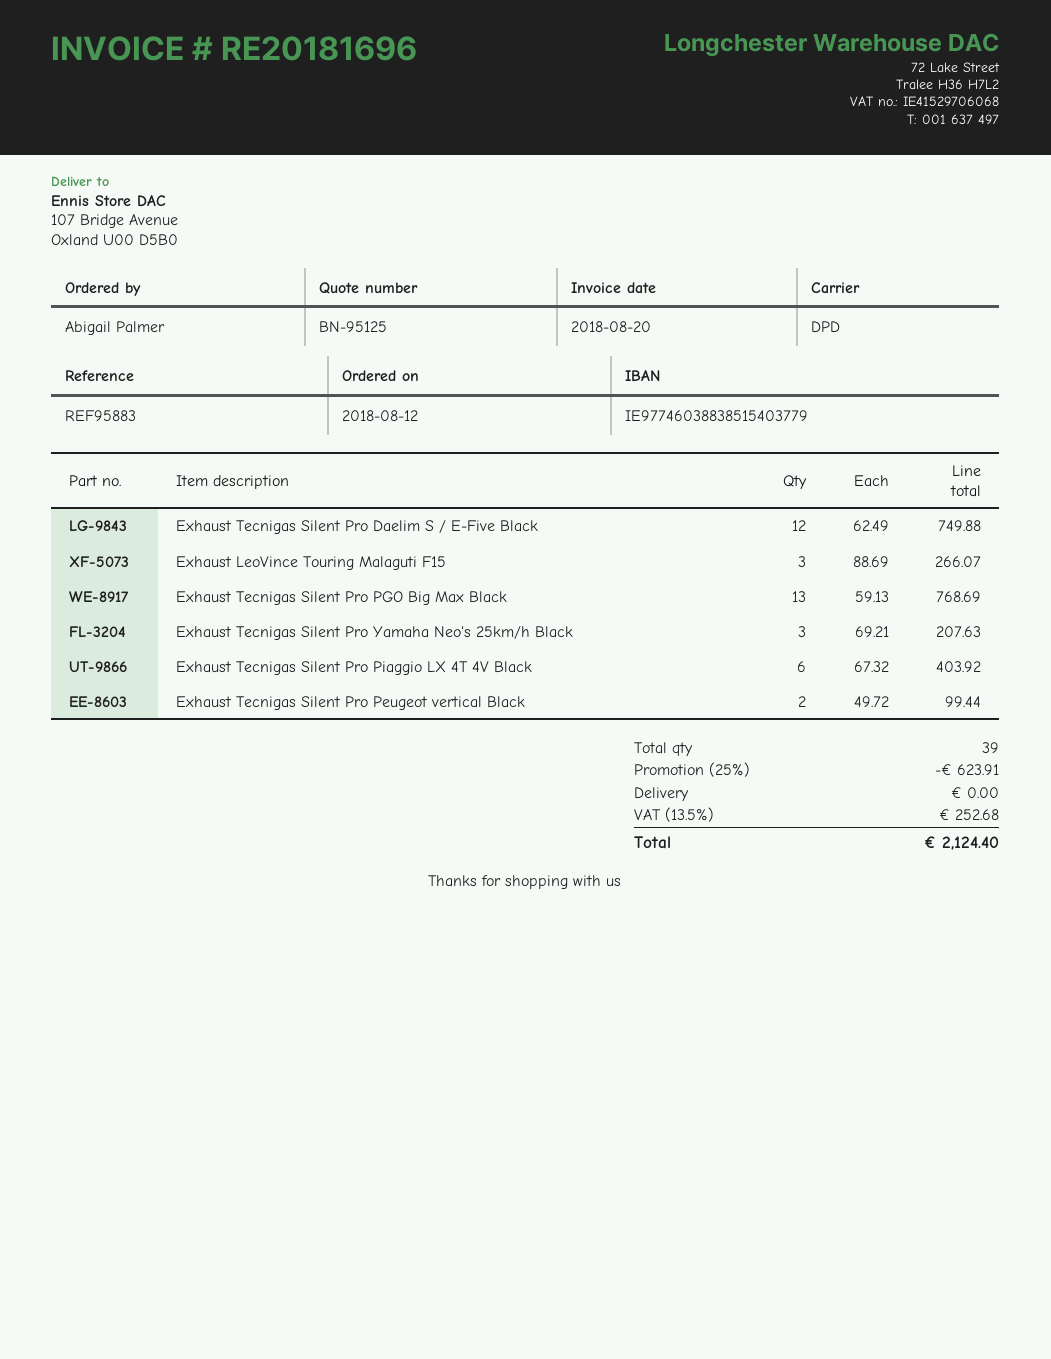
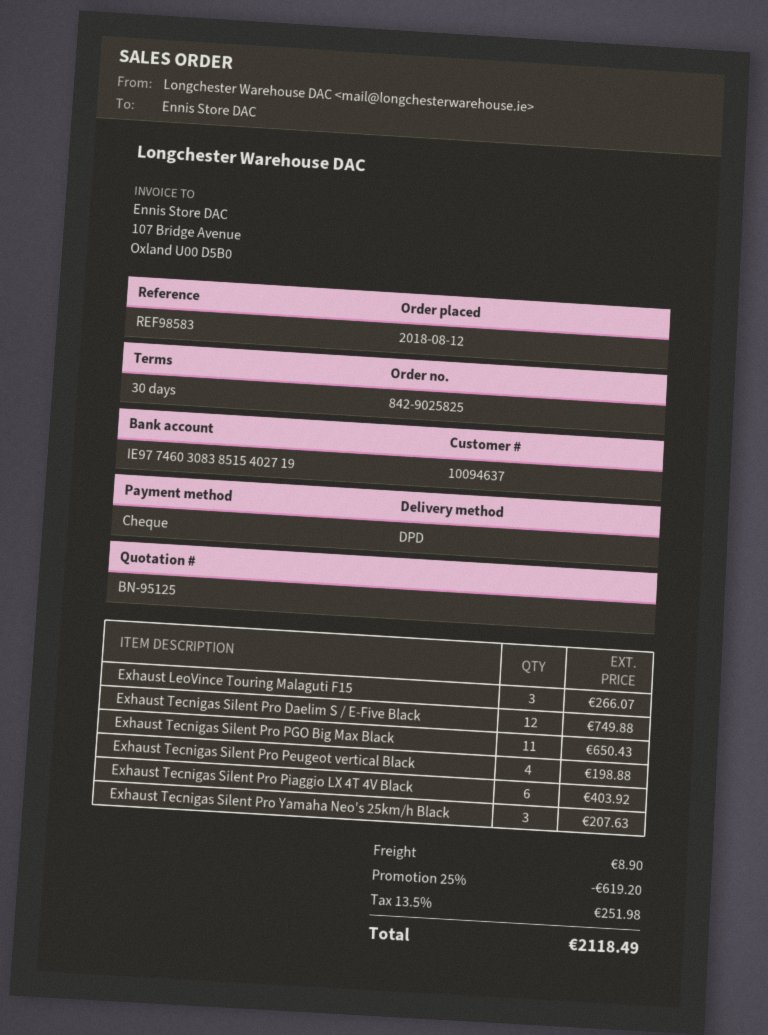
reference: REF95883 -> REF98583
bank account: IE97746038838515403779 -> IE97746030838515402719
Exhaust Tecnigas Silent Pro PGO Big Max Black: 13 for 768.69 -> 11 for 650.43
Exhaust Tecnigas Silent Pro Peugeot vertical Black: 2 for 99.44 -> 4 for 198.88
discount: 25% = 623.91 -> 25% = 619.20
shipping: 0.00 -> 8.90
tax: 13.5% = 252.68 -> 13.5% = 251.98
total: 2124.40 -> 2118.49

